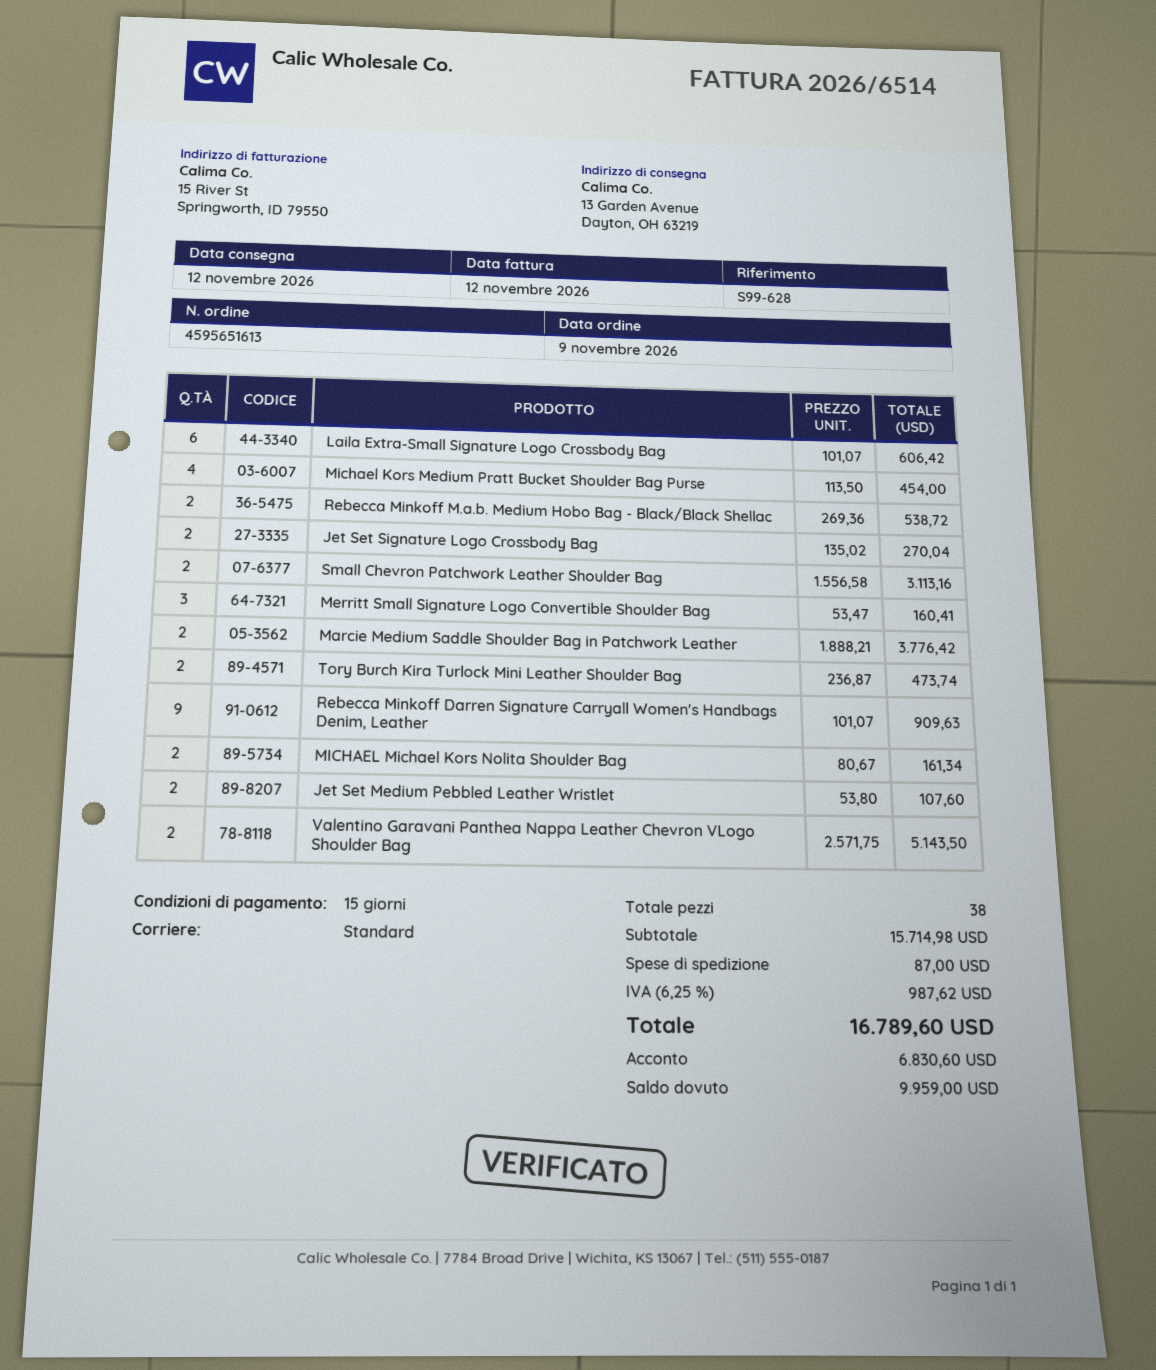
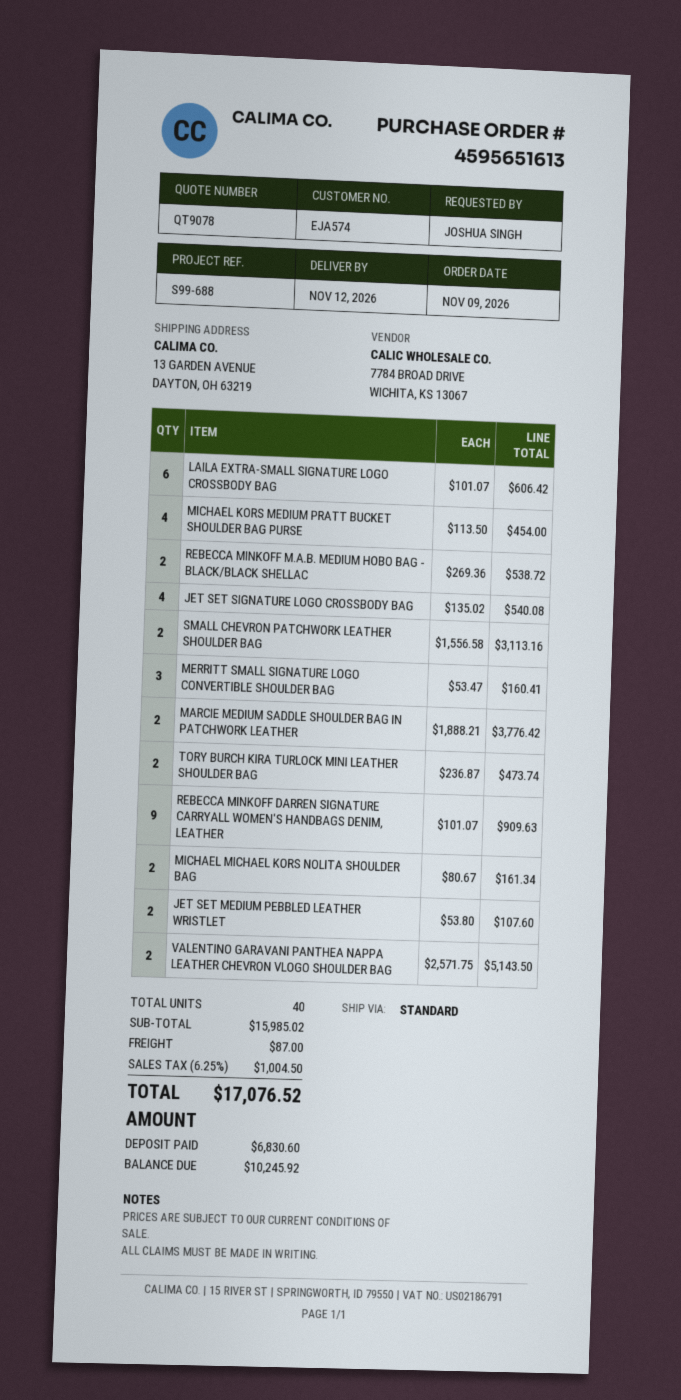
reference: S99-628 -> S99-688
Jet Set Signature Logo Crossbody Bag: 2 x 135.02 = 270.04 -> 4 x 135.02 = 540.08
total quantity: 38 -> 40
subtotal: 15714.98 -> 15985.02
tax: 6.25% = 987.62 -> 6.25% = 1004.50
total: 16789.60 -> 17076.52
balance: 9959.00 -> 10245.92

